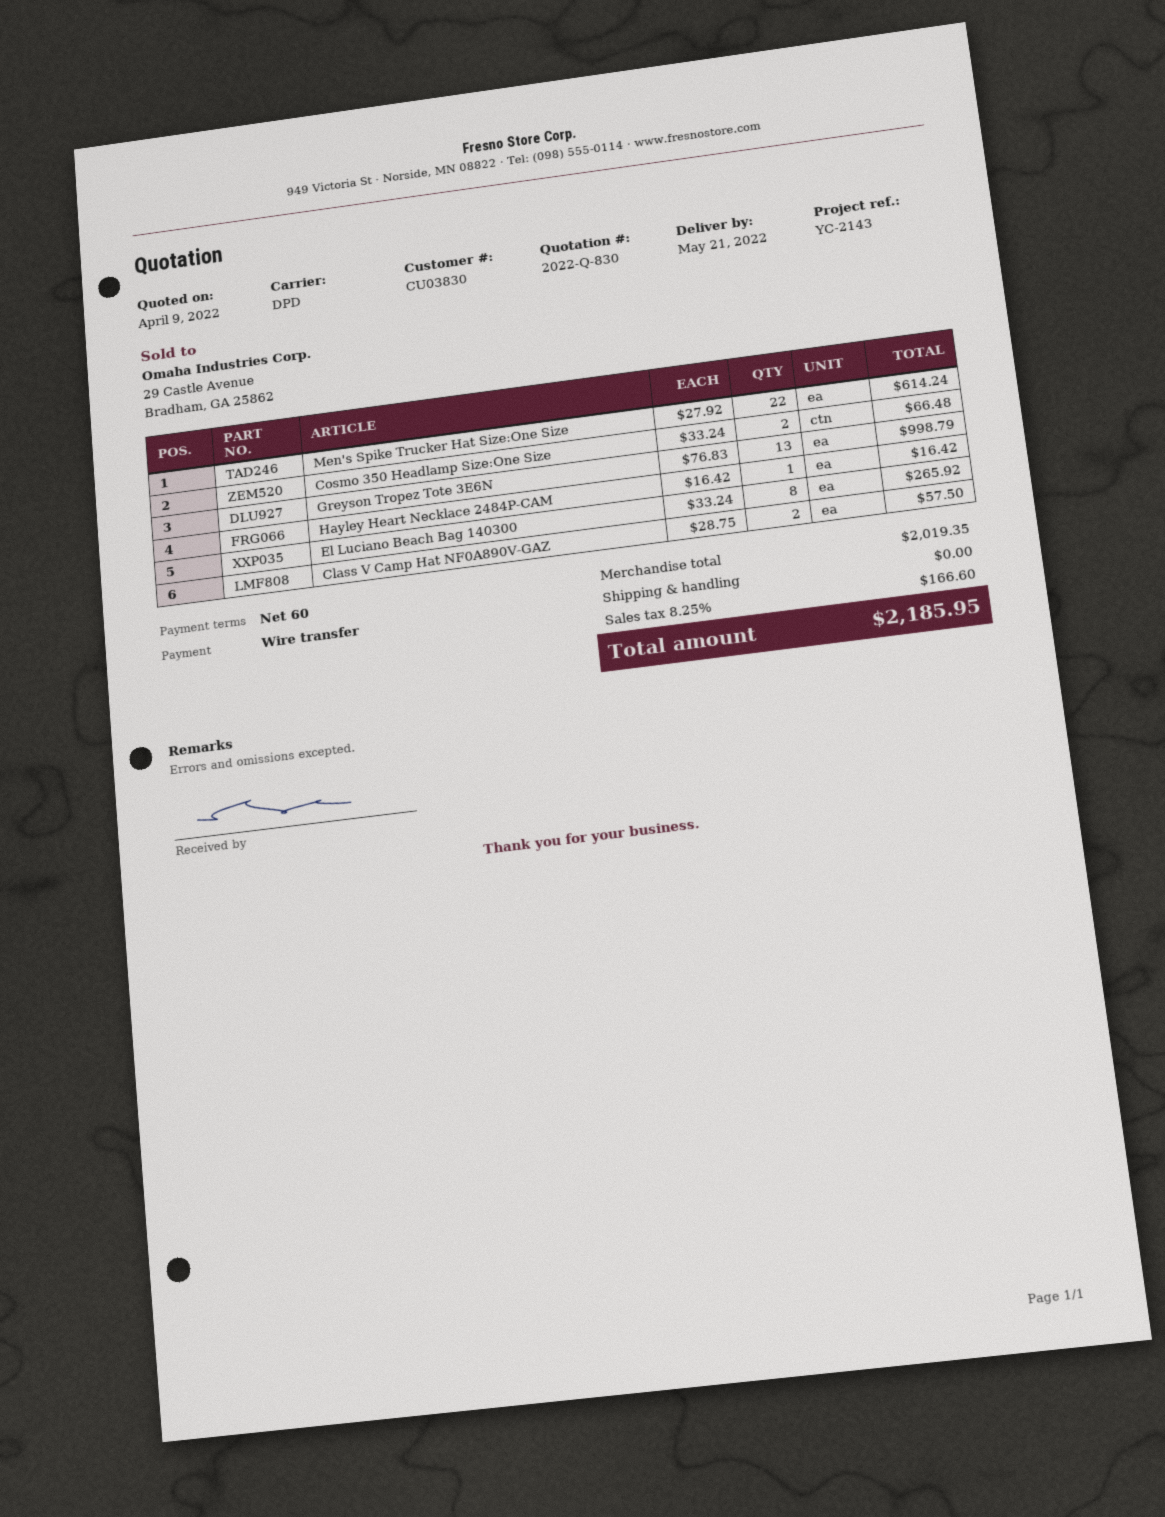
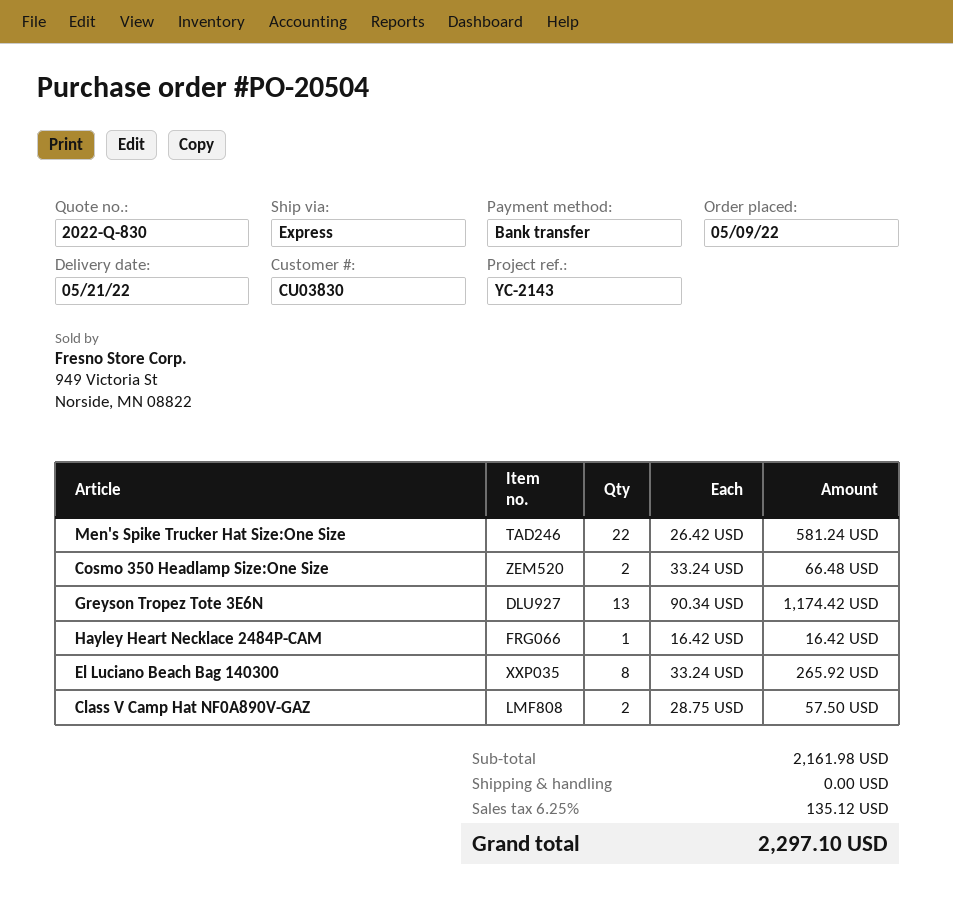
shipping method: DPD -> express
Men's Spike Trucker Hat Size:One Size: 22 x 27.92 = 614.24 -> 22 x 26.42 = 581.24
Greyson Tropez Tote 3E6N: 13 x 76.83 = 998.79 -> 13 x 90.34 = 1174.42
subtotal: 2019.35 -> 2161.98
tax: 8.25% = 166.60 -> 6.25% = 135.12
total: 2185.95 -> 2297.10

